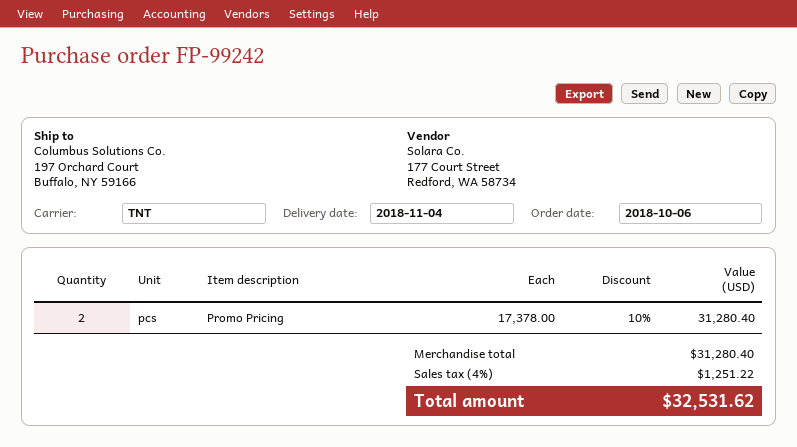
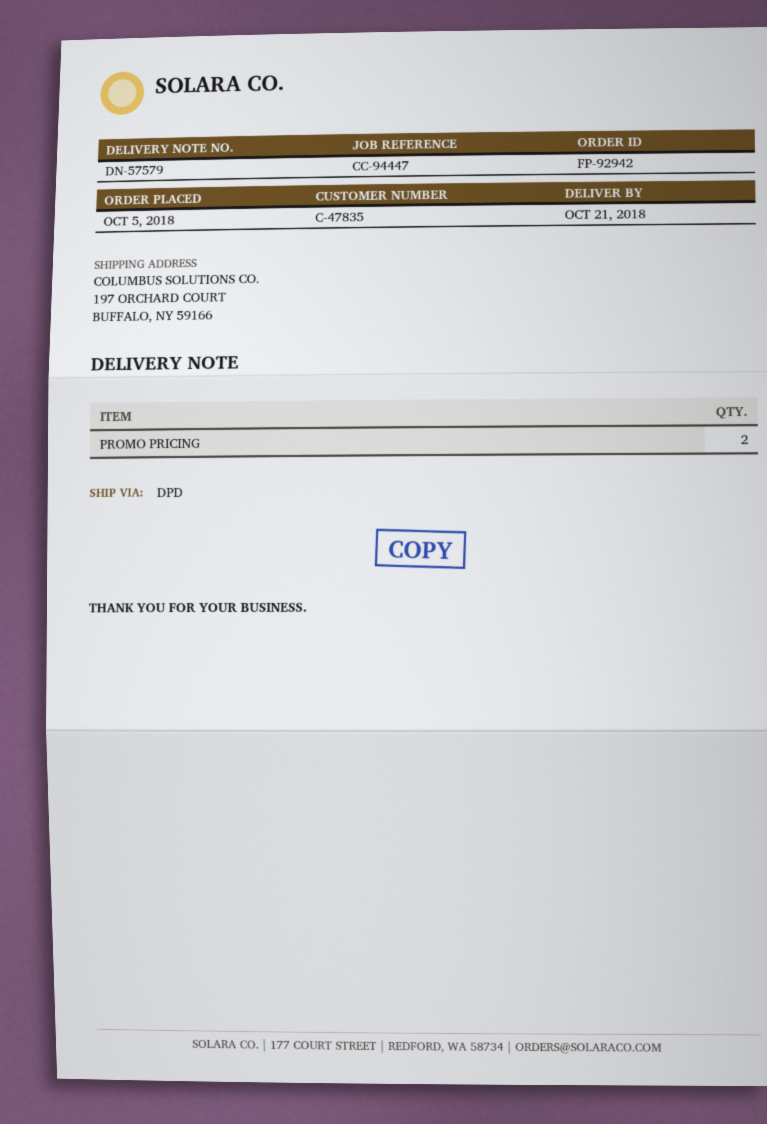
order number: FP-99242 -> FP-92942
order date: 2018-10-06 -> 2018-10-05
delivery date: 2018-11-04 -> 2018-10-21
shipping method: TNT -> DPD

